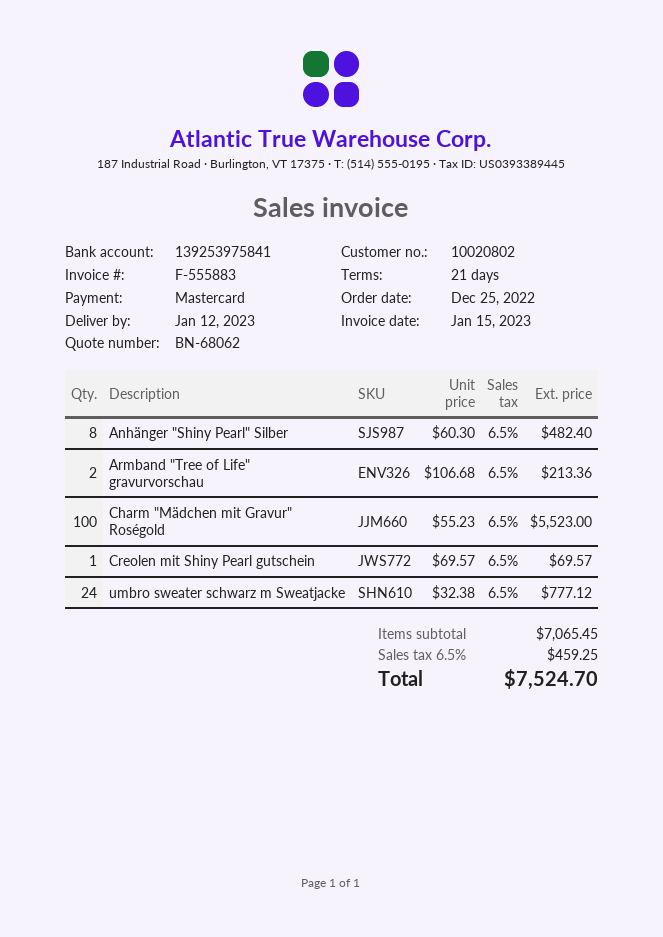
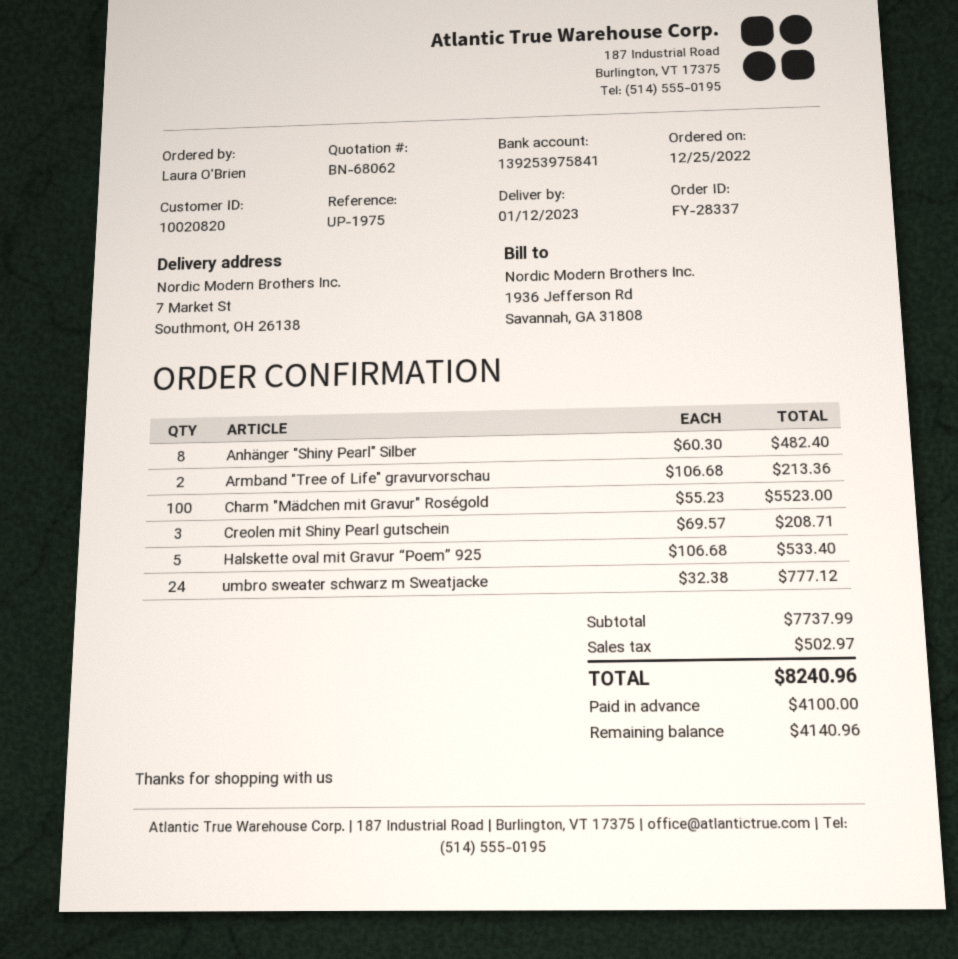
customer number: 10020802 -> 10020820
Creolen mit Shiny Pearl gutschein: 1 x 69.57 = 69.57 -> 3 x 69.57 = 208.71
Halskette oval mit Gravur “Poem” 925: none -> 5 x 106.68 = 533.40
subtotal: 7065.45 -> 7737.99
tax: 459.25 -> 502.97
total: 7524.70 -> 8240.96

